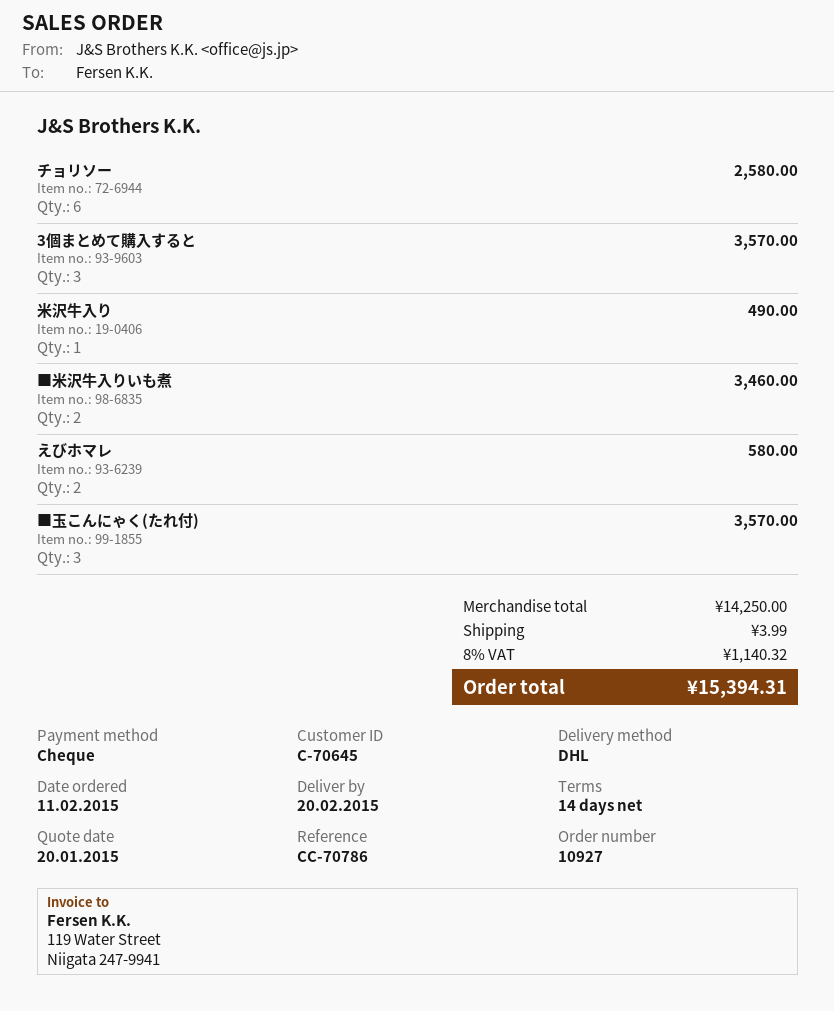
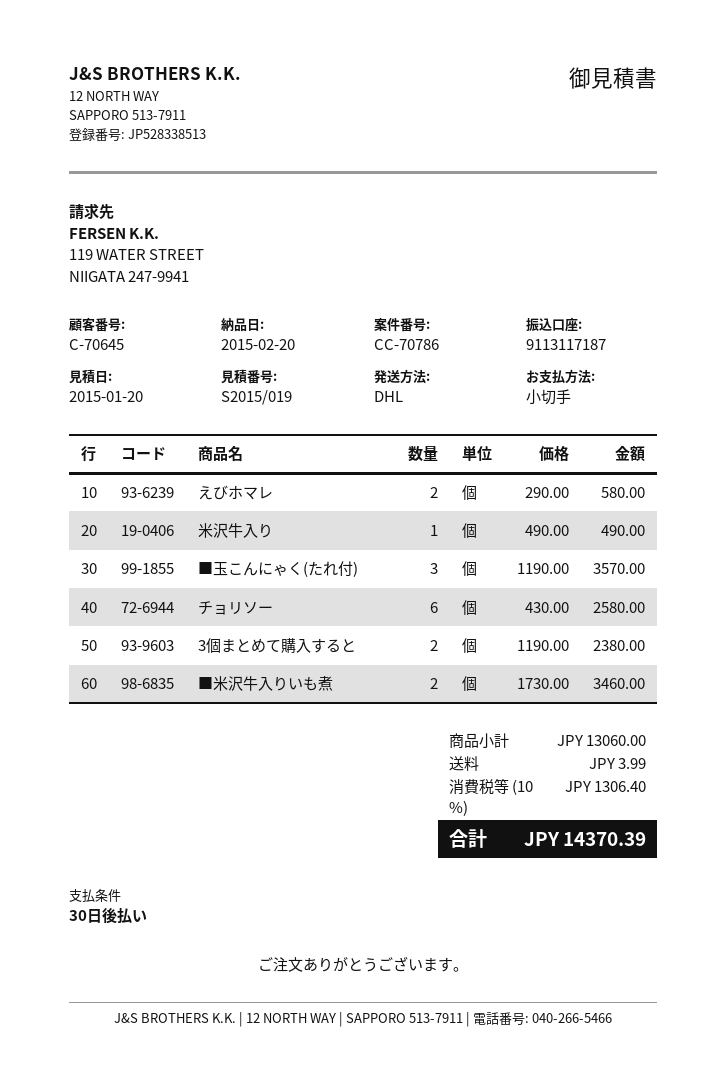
payment terms: 14 days -> 30 days
3個まとめて購入すると: 3 for 3570.00 -> 2 for 2380.00
subtotal: 14250.00 -> 13060.00
tax: 8% = 1140.32 -> 10% = 1306.40
total: 15394.31 -> 14370.39

